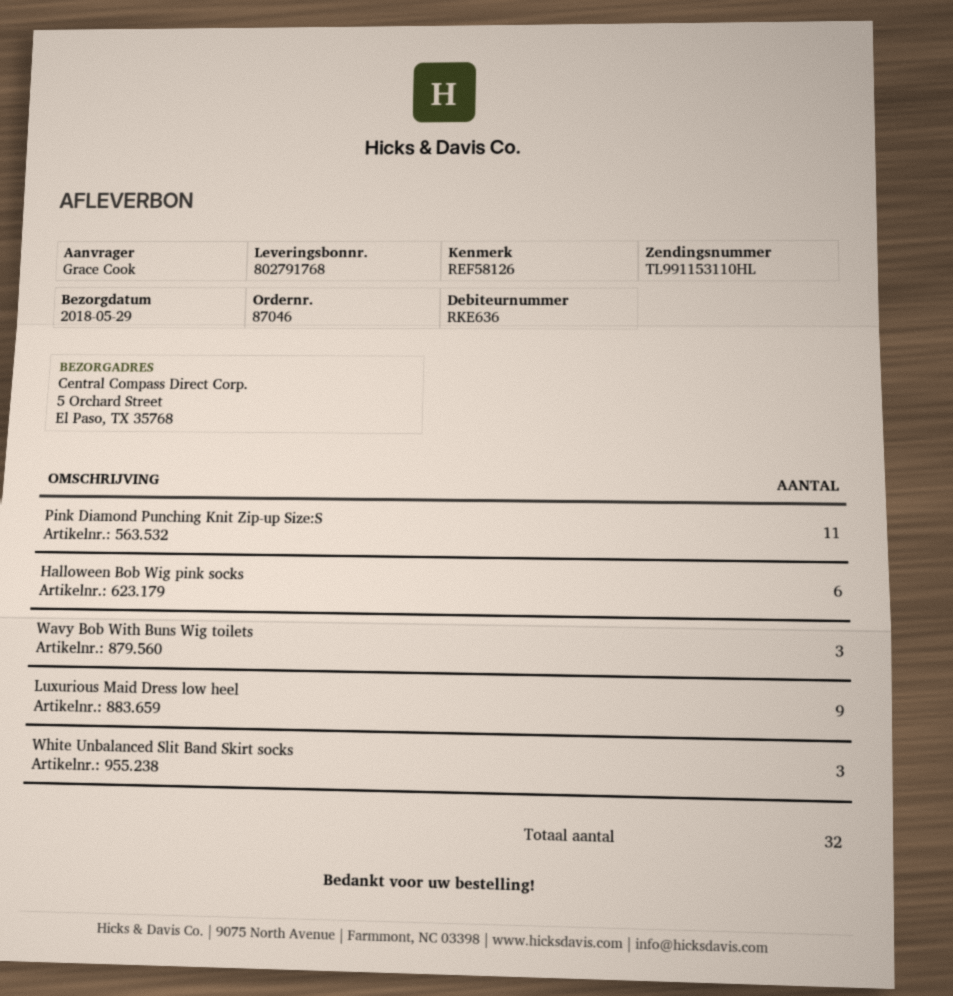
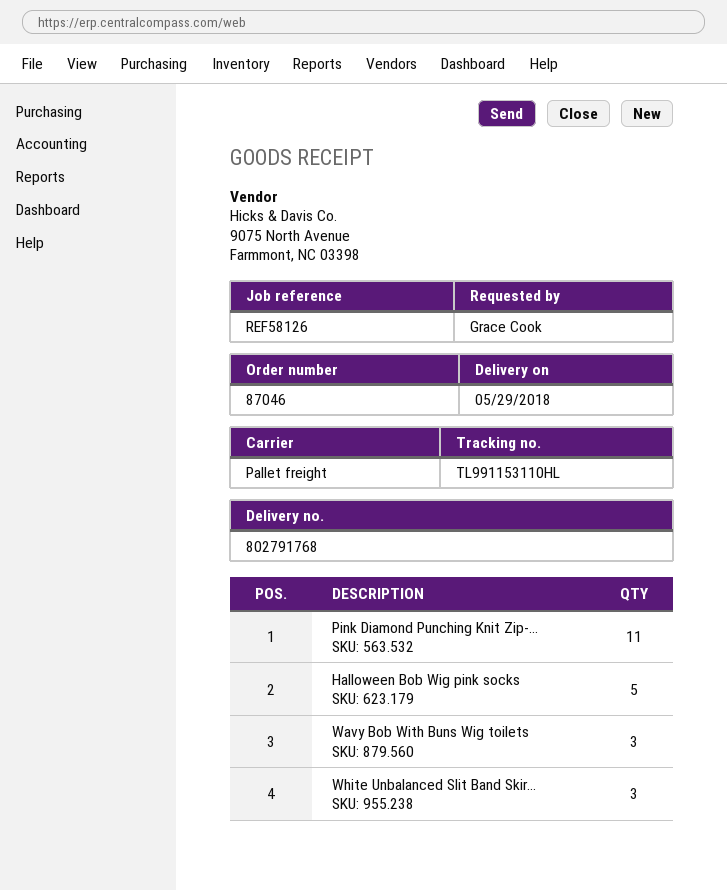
Halloween Bob Wig pink socks: 6 -> 5
Luxurious Maid Dress low heel: 9 -> none

